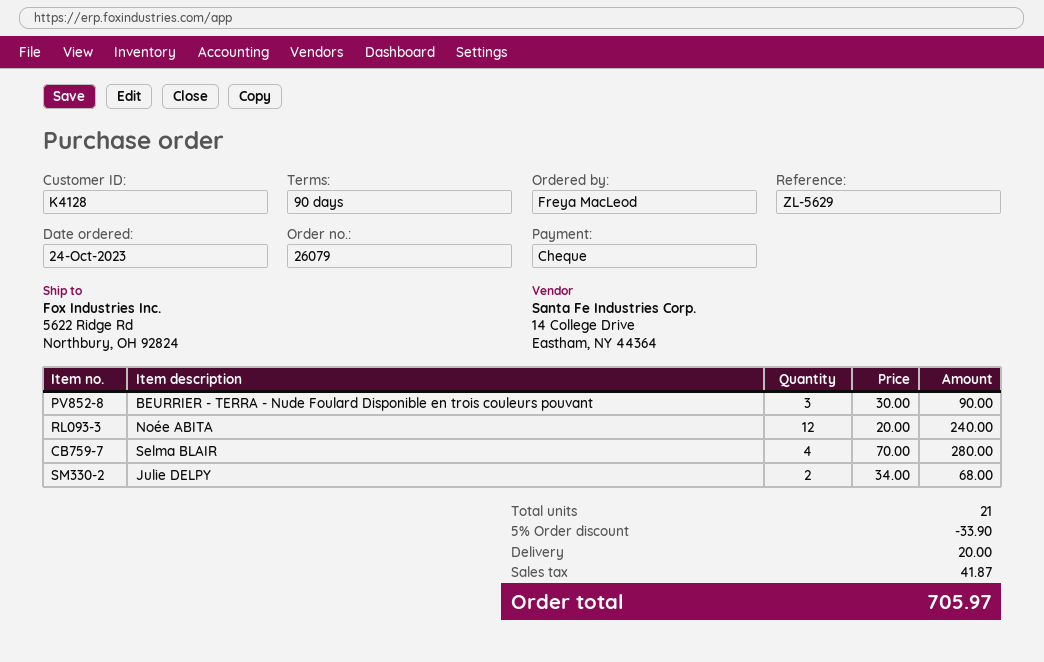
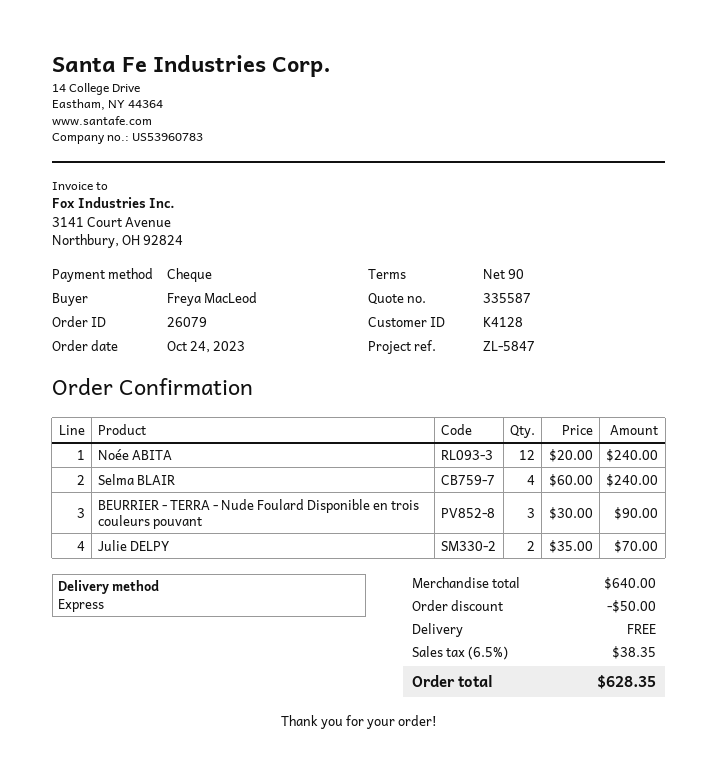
reference: ZL-5629 -> ZL-5847
Selma BLAIR: 4 x 70.00 = 280.00 -> 4 x 60.00 = 240.00
Julie DELPY: 2 x 34.00 = 68.00 -> 2 x 35.00 = 70.00
discount: 33.90 -> 50.00
shipping: 20.00 -> 0.00
tax: 41.87 -> 38.35
total: 705.97 -> 628.35

